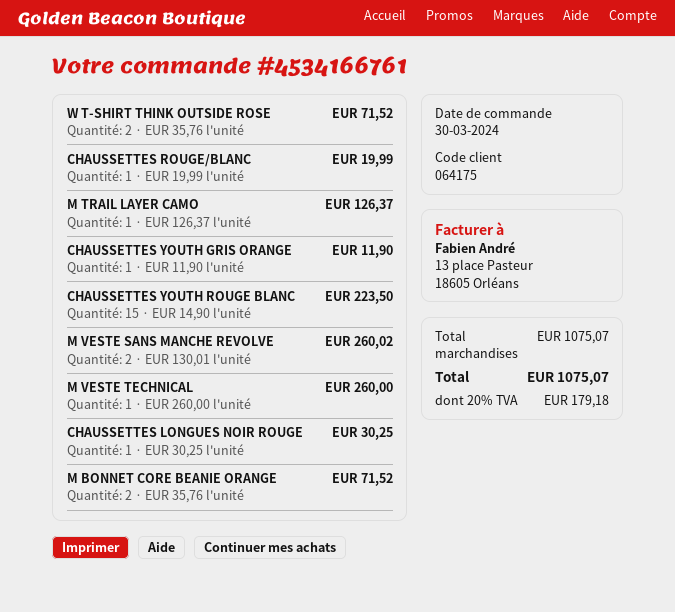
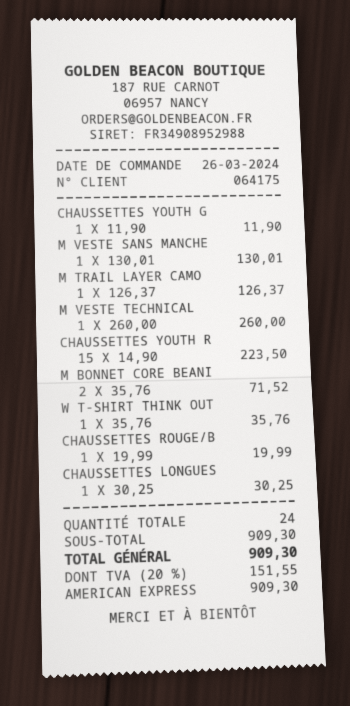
order date: 2024-03-30 -> 2024-03-26
W T-SHIRT THINK OUTSIDE ROSE: 2 x 35.76 = 71.52 -> 1 x 35.76 = 35.76
M VESTE SANS MANCHE REVOLVE: 2 x 130.01 = 260.02 -> 1 x 130.01 = 130.01
subtotal: 1075.07 -> 909.30
tax: 20% = 179.18 -> 20% = 151.55
total: 1075.07 -> 909.30

